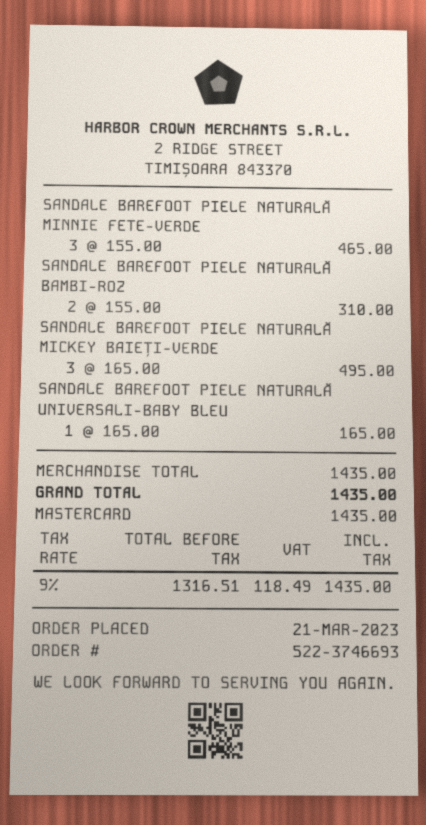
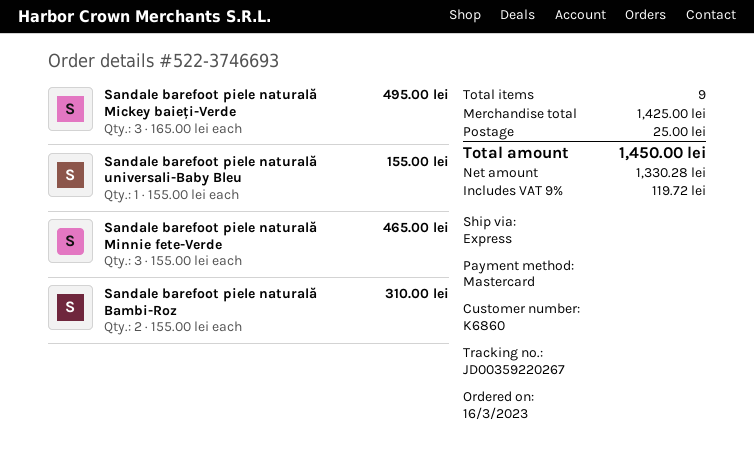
order date: 2023-03-21 -> 2023-03-16
SANDALE BAREFOOT PIELE NATURALĂ UNIVERSALI-BABY BLEU: 1 x 165.00 = 165.00 -> 1 x 155.00 = 155.00
subtotal: 1435.00 -> 1425.00
shipping: none -> 25.00
net: 1316.51 -> 1330.28
tax: 9% = 118.49 -> 9% = 119.72
total: 1435.00 -> 1450.00

